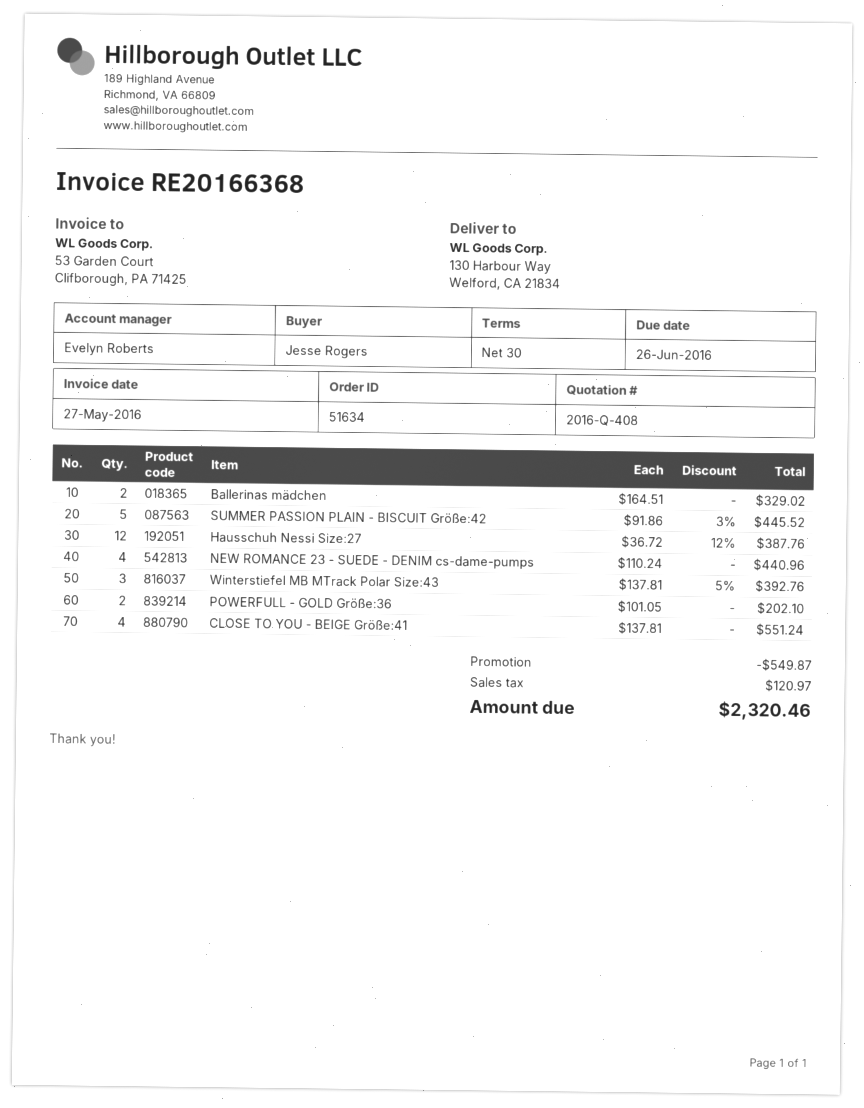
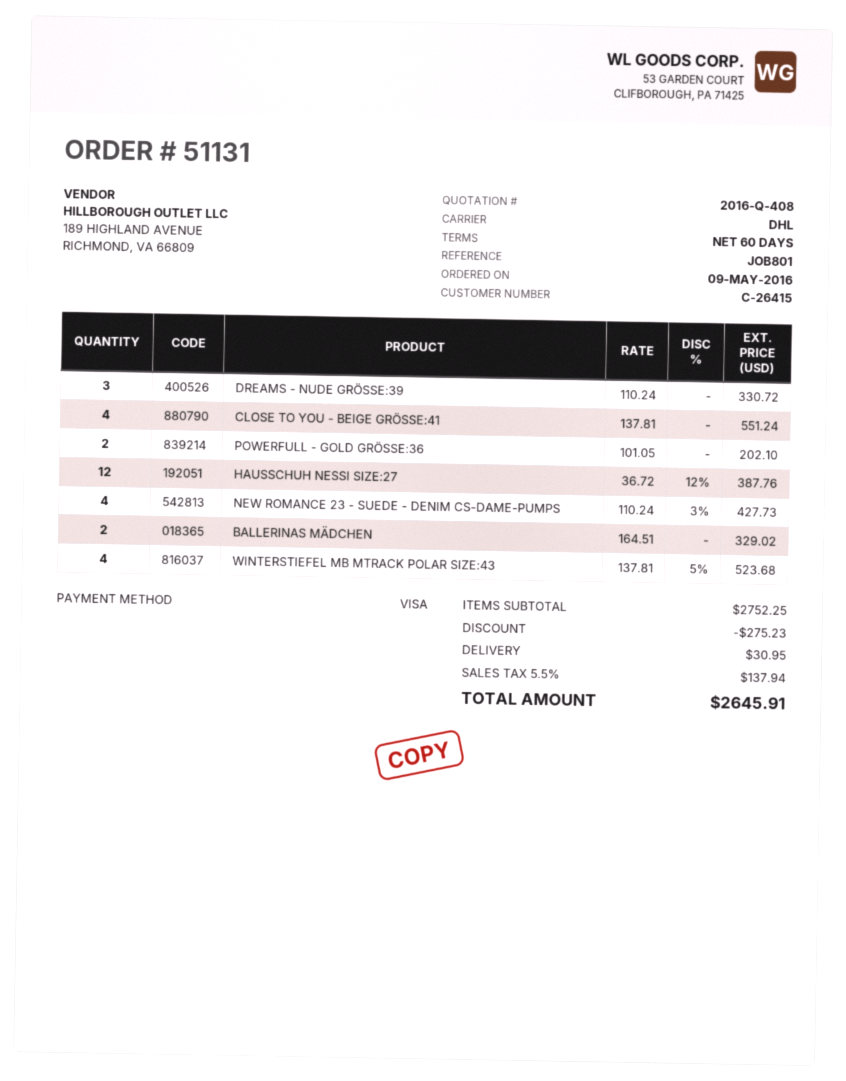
order number: 51634 -> 51131
payment terms: 30 days -> 60 days
SUMMER PASSION PLAIN - BISCUIT Größe:42: 5 x 91.86 - 3% = 445.52 -> none
NEW ROMANCE 23 - SUEDE - DENIM cs-dame-pumps: 4 x 110.24 = 440.96 -> 4 x 110.24 - 3% = 427.73
Winterstiefel MB MTrack Polar Size:43: 3 x 137.81 - 5% = 392.76 -> 4 x 137.81 - 5% = 523.68
DREAMS - NUDE GRÖSSE:39: none -> 3 x 110.24 = 330.72
discount: 549.87 -> 275.23
shipping: none -> 30.95
tax: 120.97 -> 137.94
total: 2320.46 -> 2645.91

